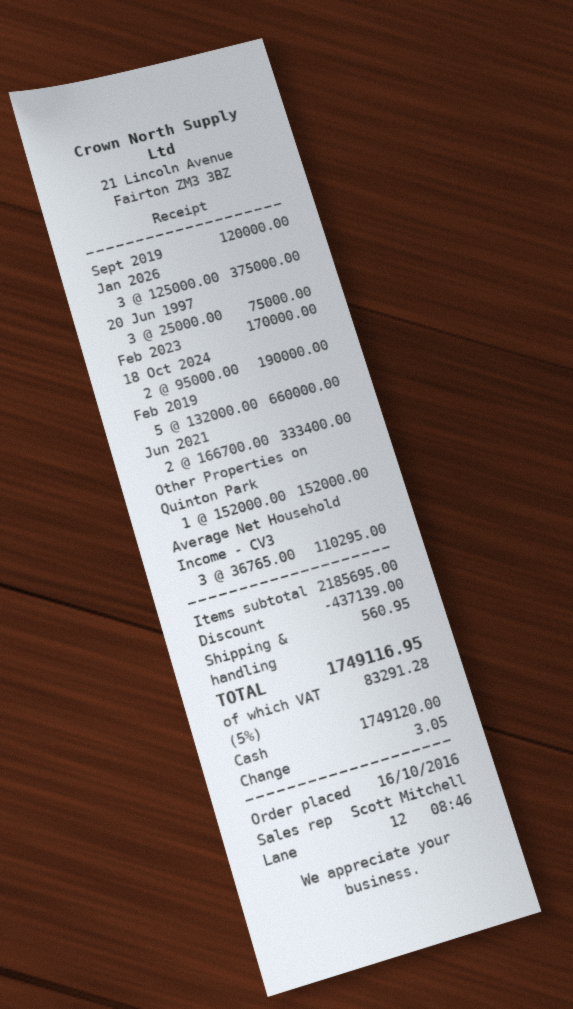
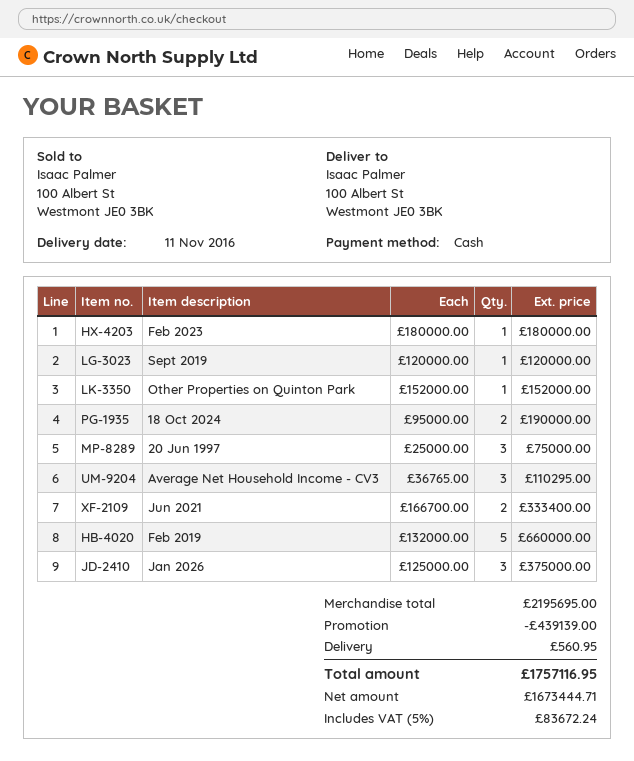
Feb 2023: 1 x 170000.00 = 170000.00 -> 1 x 180000.00 = 180000.00
subtotal: 2185695.00 -> 2195695.00
discount: 437139.00 -> 439139.00
tax: 5% = 83291.28 -> 5% = 83672.24
total: 1749116.95 -> 1757116.95

